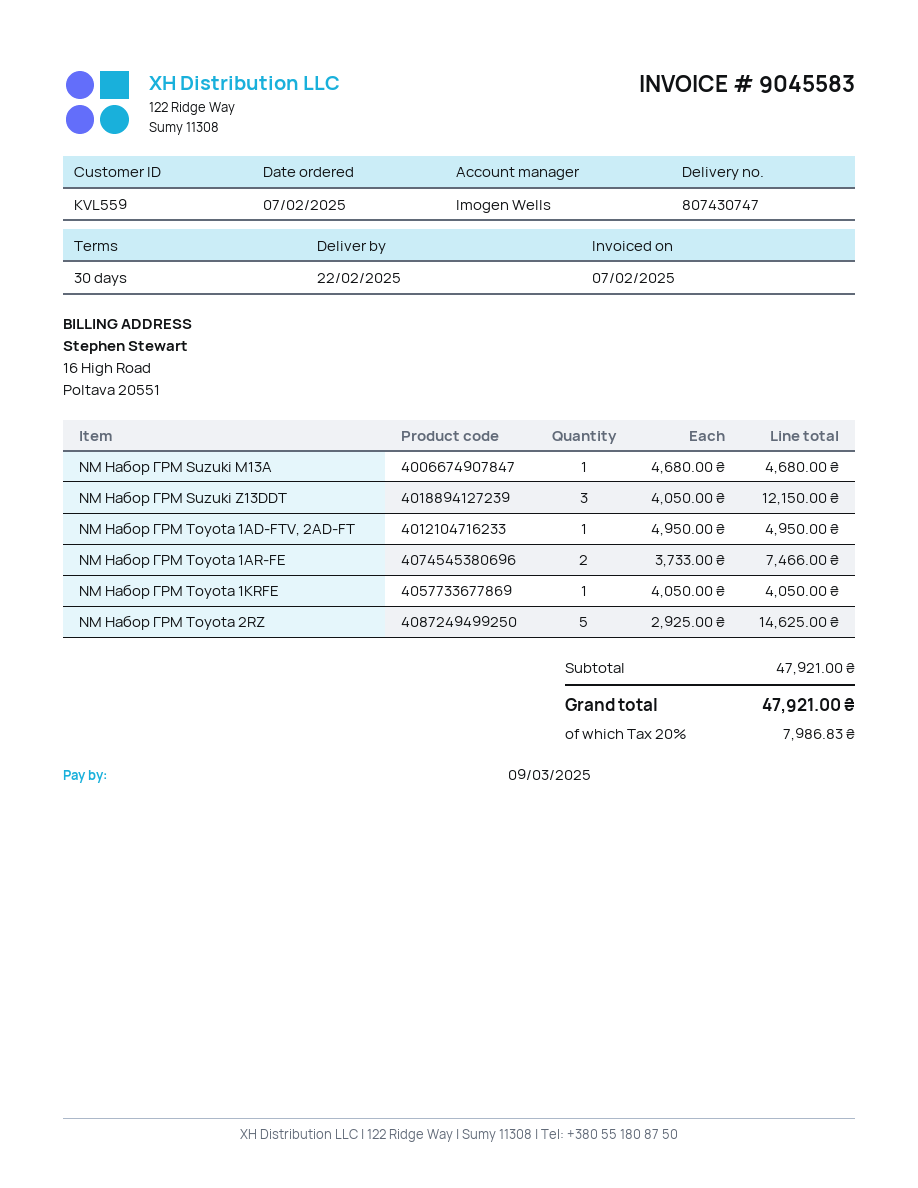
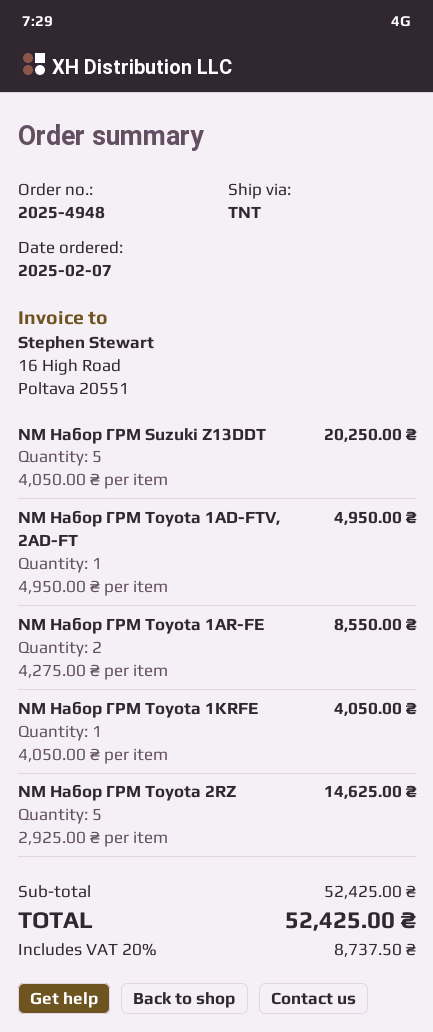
NM Набор ГРМ Suzuki M13A: 1 x 4680.00 = 4680.00 -> none
NM Набор ГРМ Suzuki Z13DDT: 3 x 4050.00 = 12150.00 -> 5 x 4050.00 = 20250.00
NM Набор ГРМ Toyota 1AR-FE: 2 x 3733.00 = 7466.00 -> 2 x 4275.00 = 8550.00
subtotal: 47921.00 -> 52425.00
tax: 20% = 7986.83 -> 20% = 8737.50
total: 47921.00 -> 52425.00

